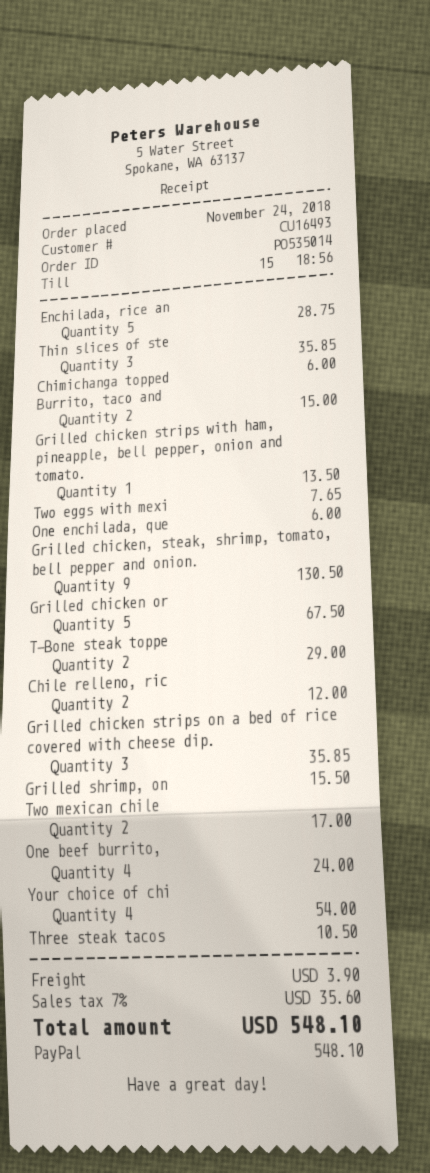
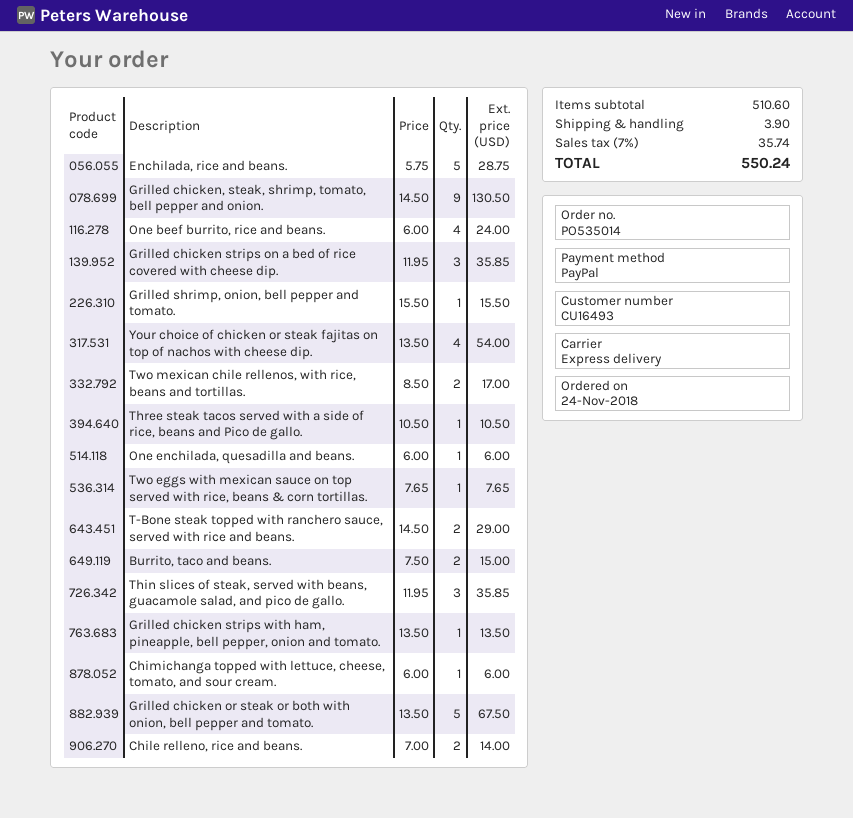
Chile relleno, ric: 2 for 12.00 -> 2 for 14.00
tax: 7% = 35.60 -> 7% = 35.74
total: 548.10 -> 550.24

